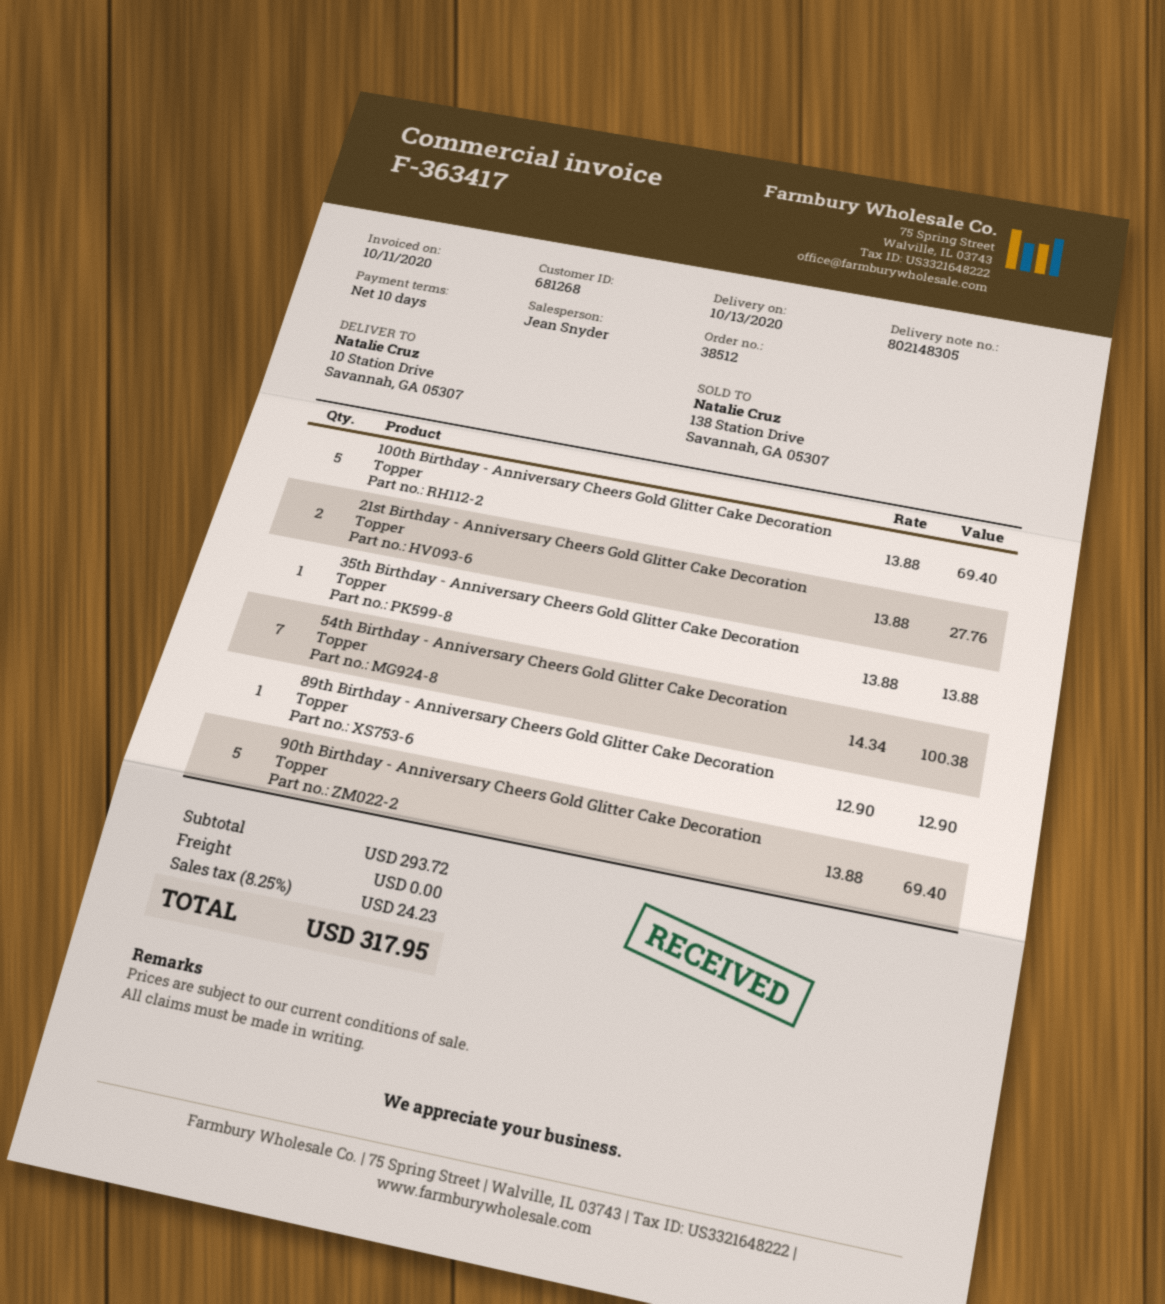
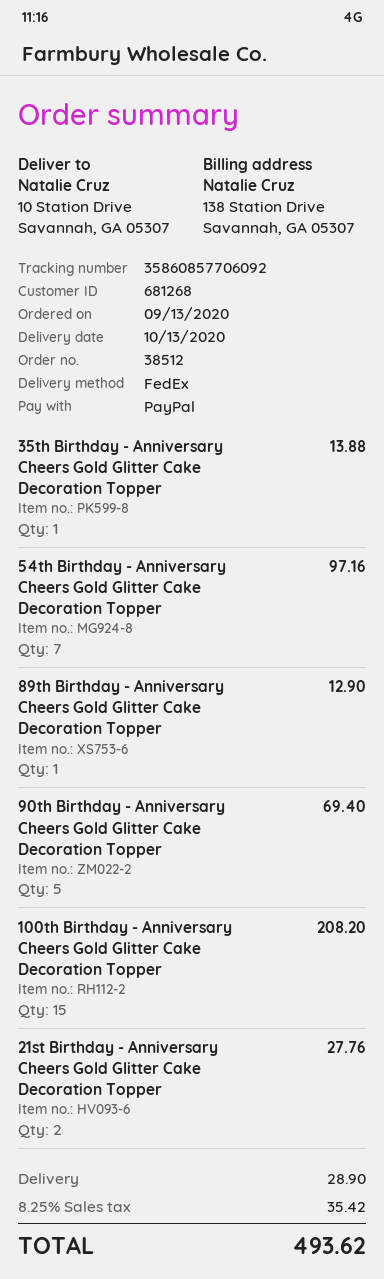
100th Birthday - Anniversary Cheers Gold Glitter Cake Decoration Topper: 5 for 69.40 -> 15 for 208.20
54th Birthday - Anniversary Cheers Gold Glitter Cake Decoration Topper: 7 for 100.38 -> 7 for 97.16
shipping: 0.00 -> 28.90
tax: 8.25% = 24.23 -> 8.25% = 35.42
total: 317.95 -> 493.62

